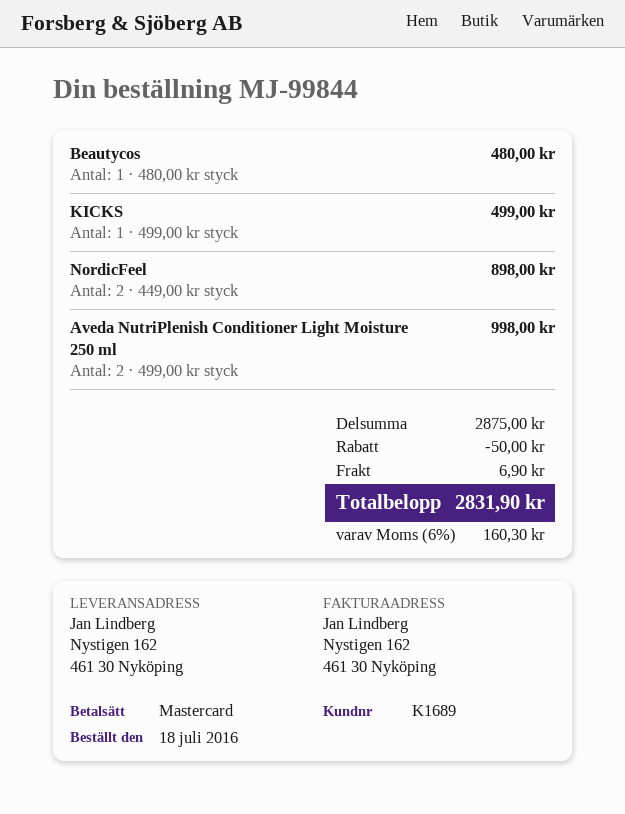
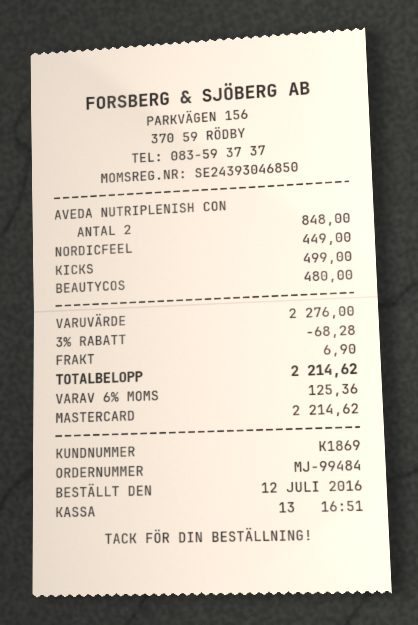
order number: MJ-99844 -> MJ-99484
order date: 2016-07-18 -> 2016-07-12
customer number: K1689 -> K1869
NordicFeel: 2 for 898.00 -> 1 for 449.00
Aveda NutriPlenish Conditioner Light Moisture 250 ml: 2 for 998.00 -> 2 for 848.00
subtotal: 2875.00 -> 2276.00
discount: 50.00 -> 68.28
tax: 6% = 160.30 -> 6% = 125.36
total: 2831.90 -> 2214.62

